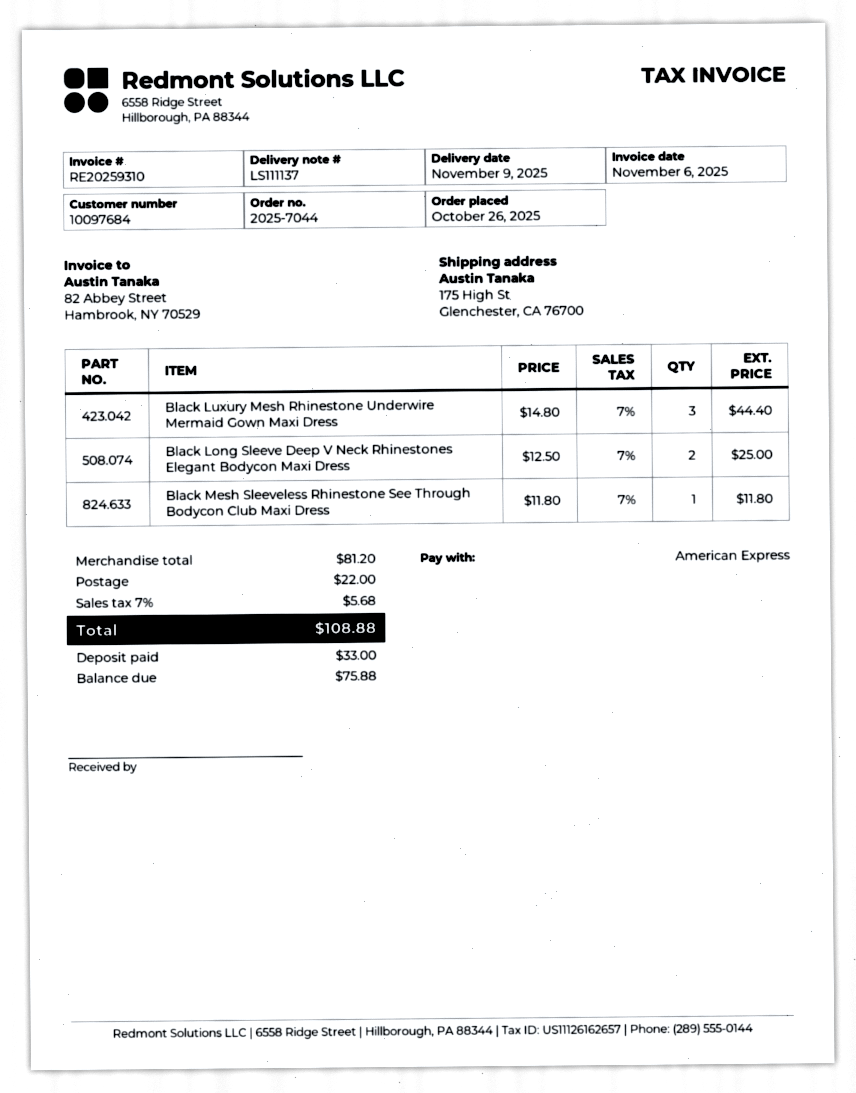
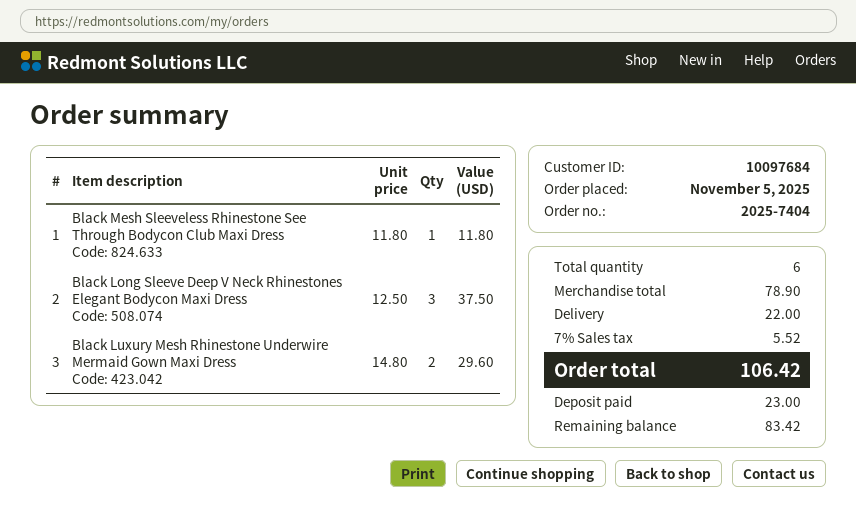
order number: 2025-7044 -> 2025-7404
order date: 2025-10-26 -> 2025-11-05
Black Luxury Mesh Rhinestone Underwire Mermaid Gown Maxi Dress: 3 x 14.80 = 44.40 -> 2 x 14.80 = 29.60
Black Long Sleeve Deep V Neck Rhinestones Elegant Bodycon Maxi Dress: 2 x 12.50 = 25.00 -> 3 x 12.50 = 37.50
subtotal: 81.20 -> 78.90
tax: 7% = 5.68 -> 7% = 5.52
total: 108.88 -> 106.42
deposit: 33.00 -> 23.00
balance: 75.88 -> 83.42

